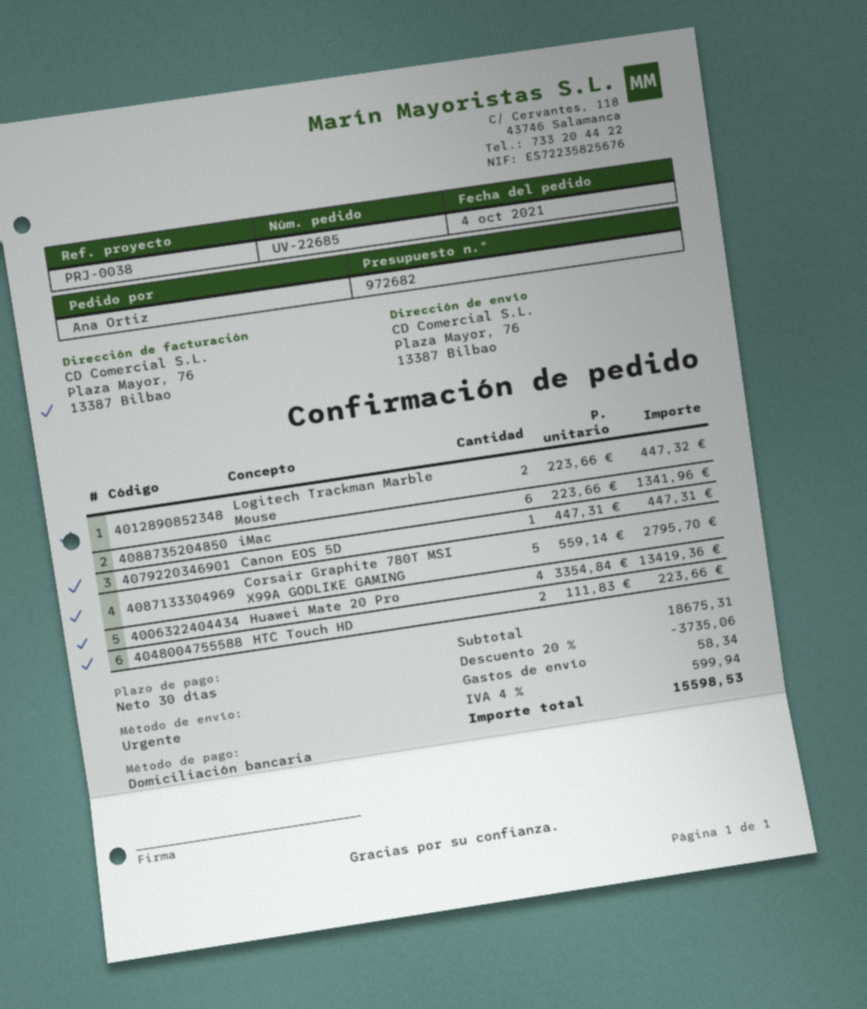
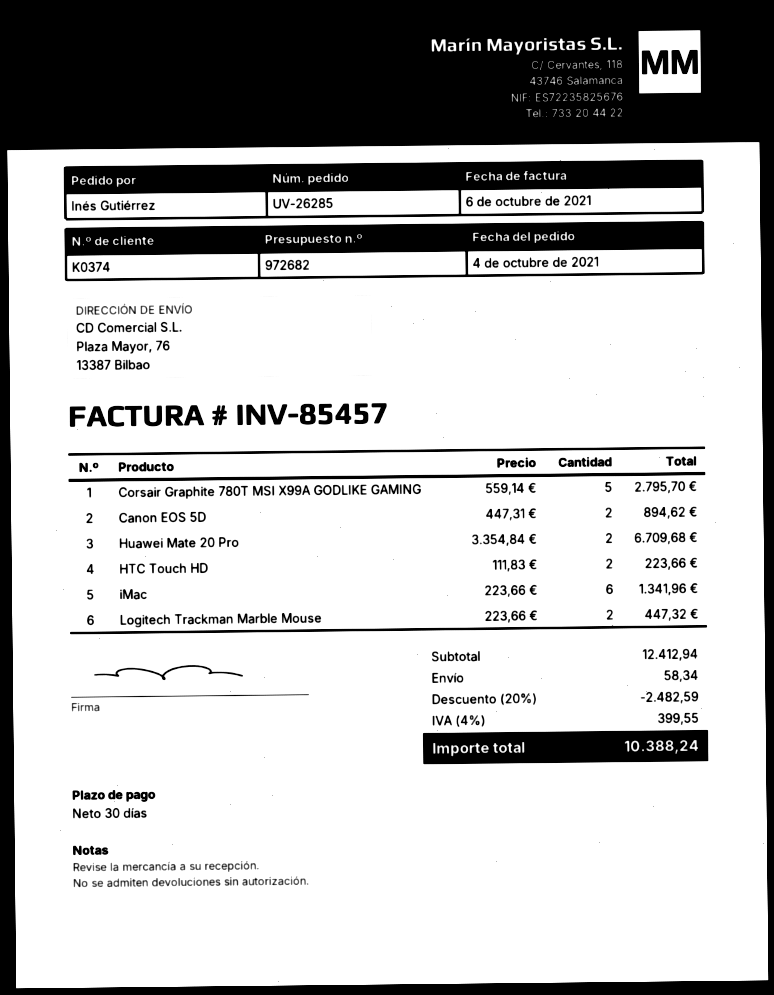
order number: UV-22685 -> UV-26285
ordered by: Ana Ortiz -> Inés Gutiérrez
Canon EOS 5D: 1 x 447.31 = 447.31 -> 2 x 447.31 = 894.62
Huawei Mate 20 Pro: 4 x 3354.84 = 13419.36 -> 2 x 3354.84 = 6709.68
subtotal: 18675.31 -> 12412.94
discount: 20% = 3735.06 -> 20% = 2482.59
tax: 4% = 599.94 -> 4% = 399.55
total: 15598.53 -> 10388.24

